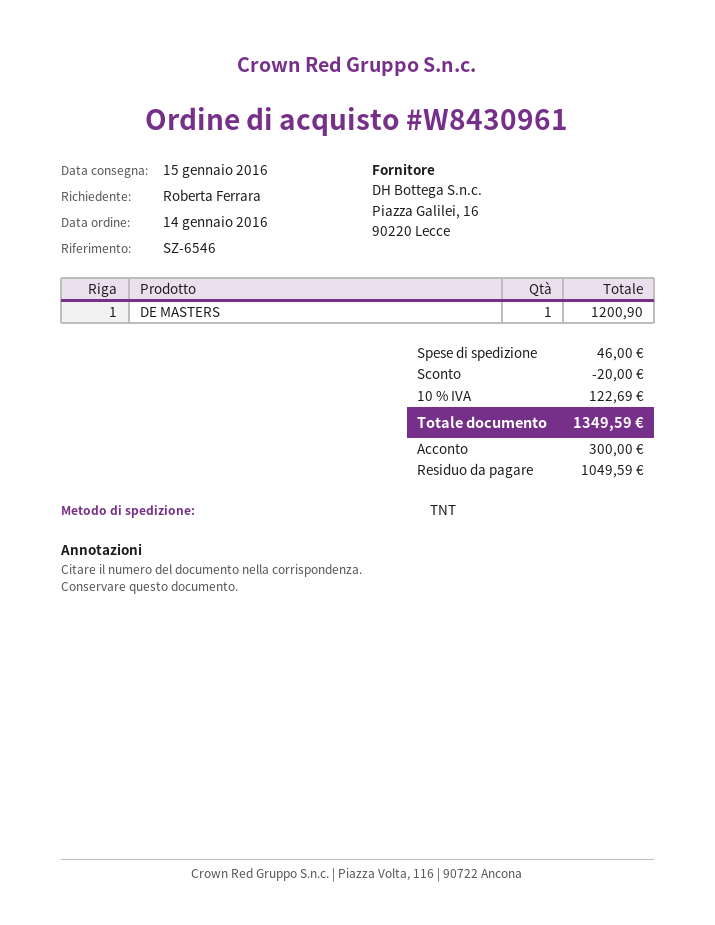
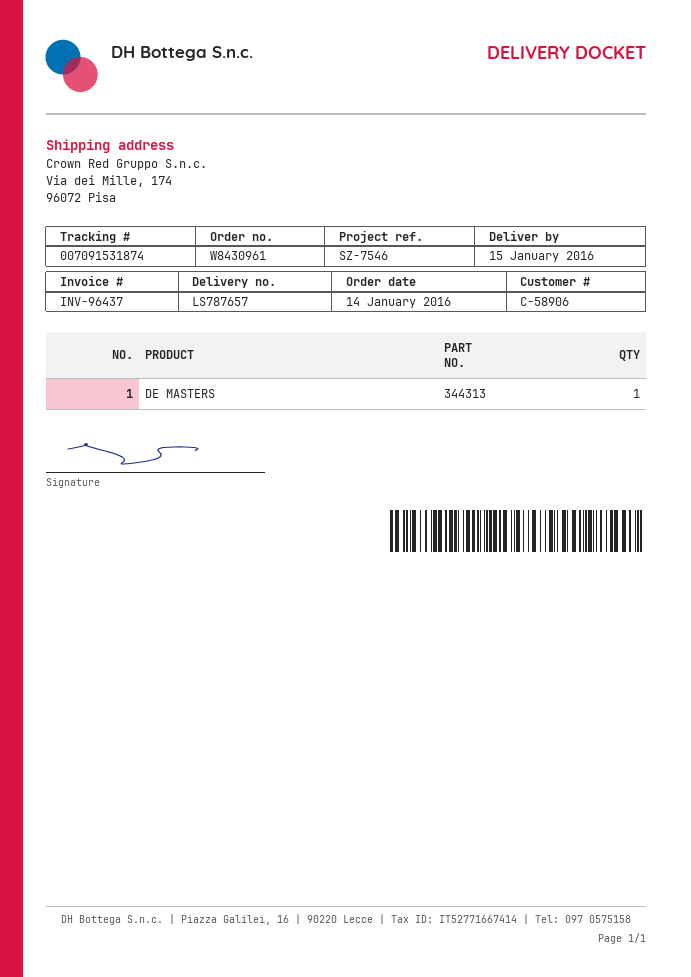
reference: SZ-6546 -> SZ-7546

